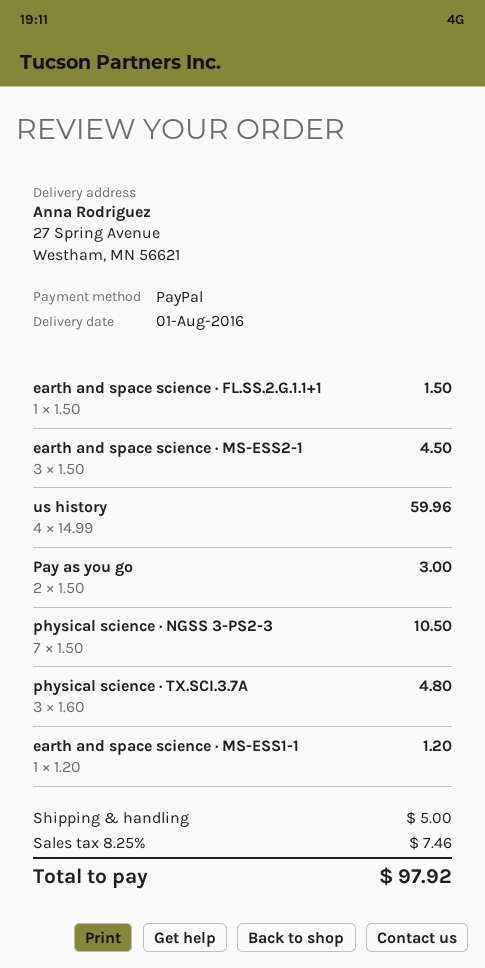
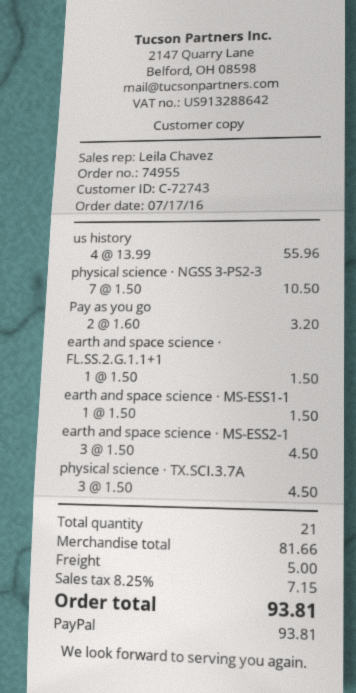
us history: 4 x 14.99 = 59.96 -> 4 x 13.99 = 55.96
Pay as you go: 2 x 1.50 = 3.00 -> 2 x 1.60 = 3.20
physical science · TX.SCI.3.7A: 3 x 1.60 = 4.80 -> 3 x 1.50 = 4.50
earth and space science · MS-ESS1-1: 1 x 1.20 = 1.20 -> 1 x 1.50 = 1.50
tax: 8.25% = 7.46 -> 8.25% = 7.15
total: 97.92 -> 93.81

